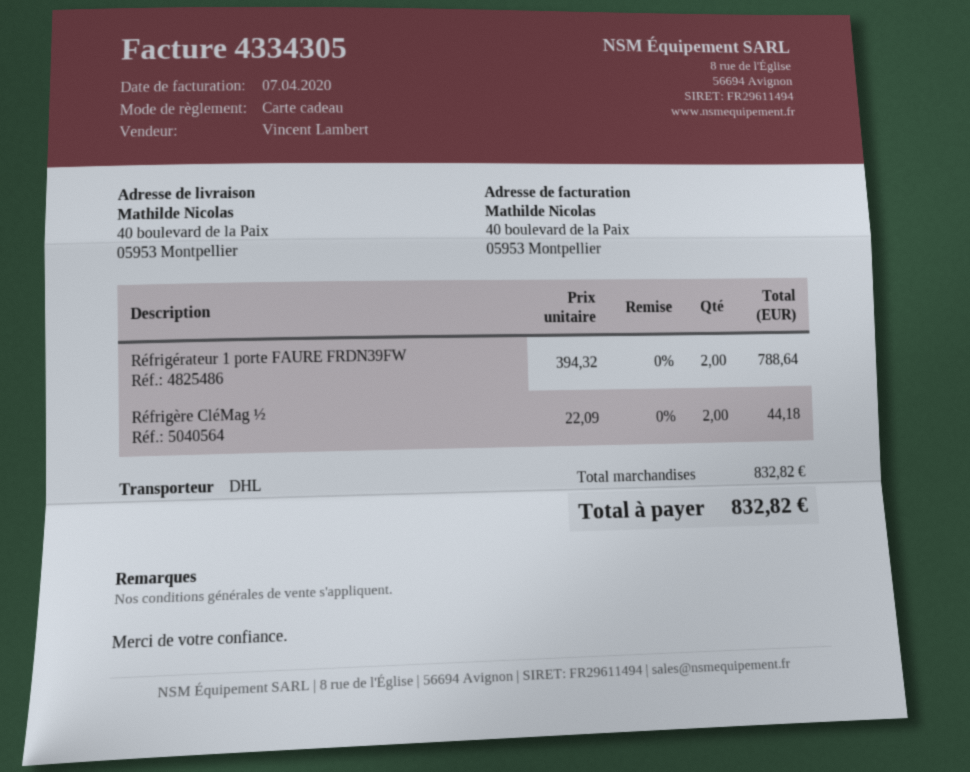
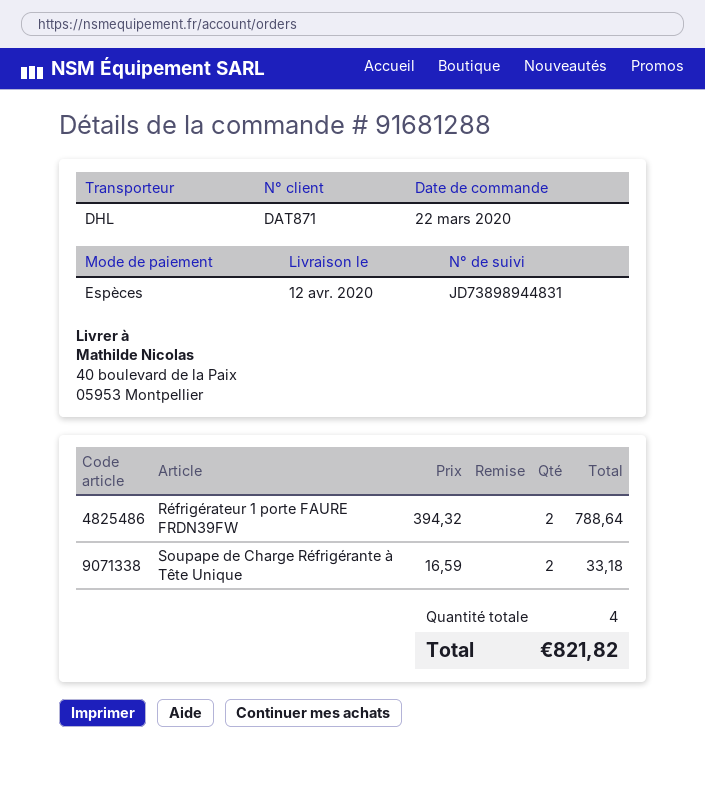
payment method: gift card -> cash
Réfrigère CléMag ½: 2 x 22.09 = 44.18 -> none
Soupape de Charge Réfrigérante à Tête Unique: none -> 2 x 16.59 = 33.18
total: 832.82 -> 821.82

